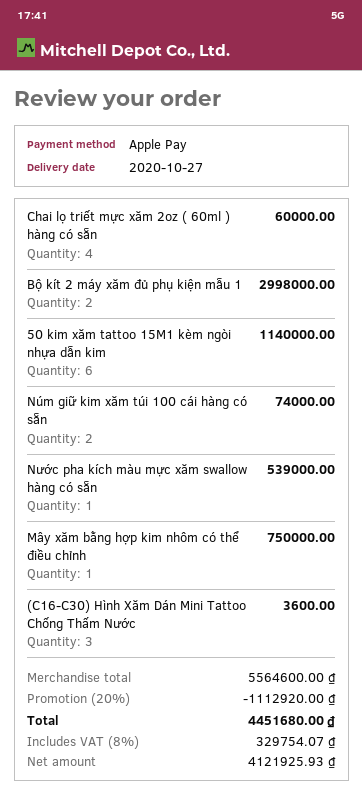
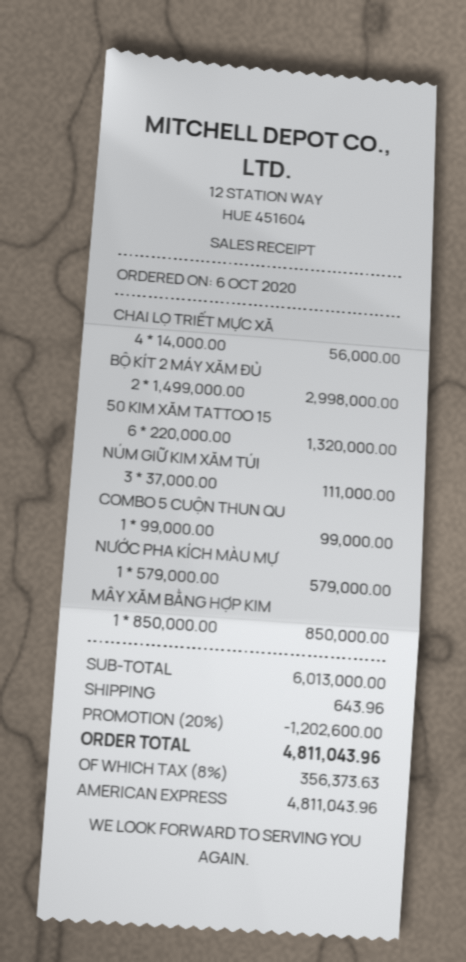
payment method: Apple Pay -> American Express
Chai lọ triết mực xăm 2oz ( 60ml ) hàng có sẵn: 4 for 60000.00 -> 4 for 56000.00
50 kim xăm tattoo 15M1 kèm ngòi nhựa dẫn kim: 6 for 1140000.00 -> 6 for 1320000.00
Núm giữ kim xăm túi 100 cái hàng có sẵn: 2 for 74000.00 -> 3 for 111000.00
Nước pha kích màu mực xăm swallow hàng có sẵn: 1 for 539000.00 -> 1 for 579000.00
Mây xăm bằng hợp kim nhôm có thể điều chỉnh: 1 for 750000.00 -> 1 for 850000.00
(C16-C30) Hình Xăm Dán Mini Tattoo Chống Thấm Nước: 3 for 3600.00 -> none
COMBO 5 CUỘN THUN QU: none -> 1 for 99000.00
subtotal: 5564600.00 -> 6013000.00
discount: 20% = 1112920.00 -> 20% = 1202600.00
shipping: none -> 643.96
tax: 8% = 329754.07 -> 8% = 356373.63
total: 4451680.00 -> 4811043.96

